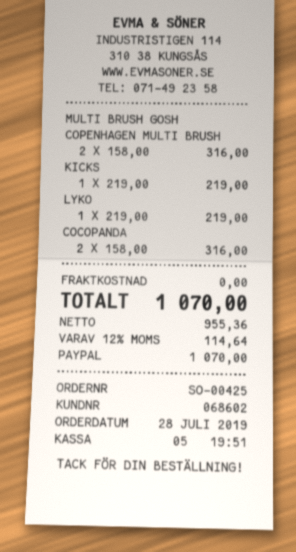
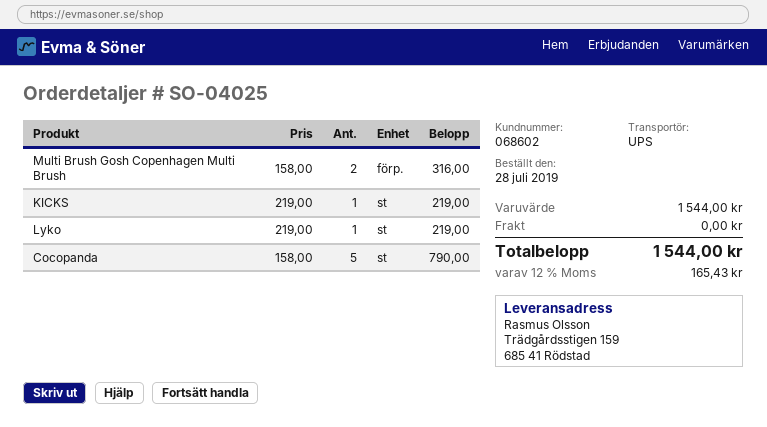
order number: SO-00425 -> SO-04025
COCOPANDA: 2 x 158.00 = 316.00 -> 5 x 158.00 = 790.00
tax: 12% = 114.64 -> 12% = 165.43
total: 1070.00 -> 1544.00

